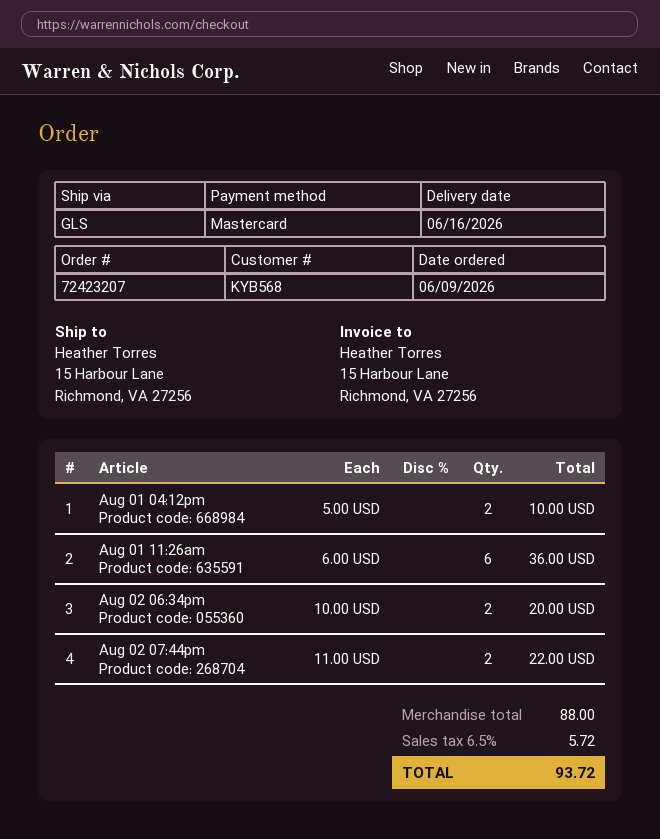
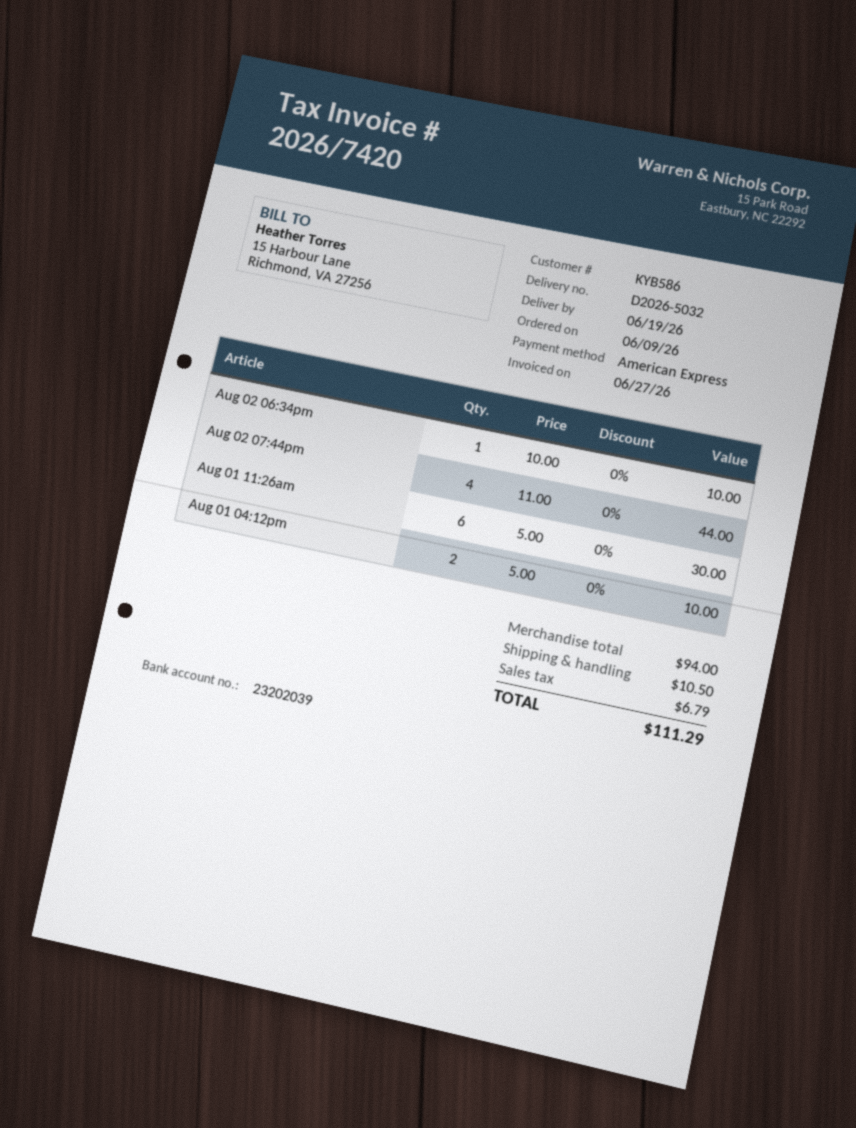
delivery date: 2026-06-16 -> 2026-06-19
customer number: KYB568 -> KYB586
payment method: Mastercard -> American Express
Aug 01 11:26am: 6 x 6.00 = 36.00 -> 6 x 5.00 = 30.00
Aug 02 06:34pm: 2 x 10.00 = 20.00 -> 1 x 10.00 = 10.00
Aug 02 07:44pm: 2 x 11.00 = 22.00 -> 4 x 11.00 = 44.00
subtotal: 88.00 -> 94.00
shipping: none -> 10.50
tax: 5.72 -> 6.79
total: 93.72 -> 111.29

